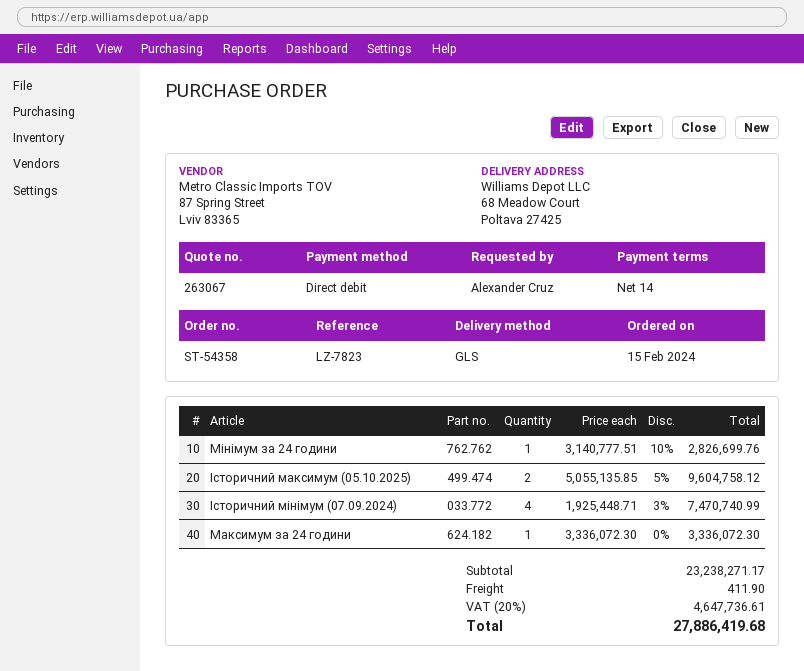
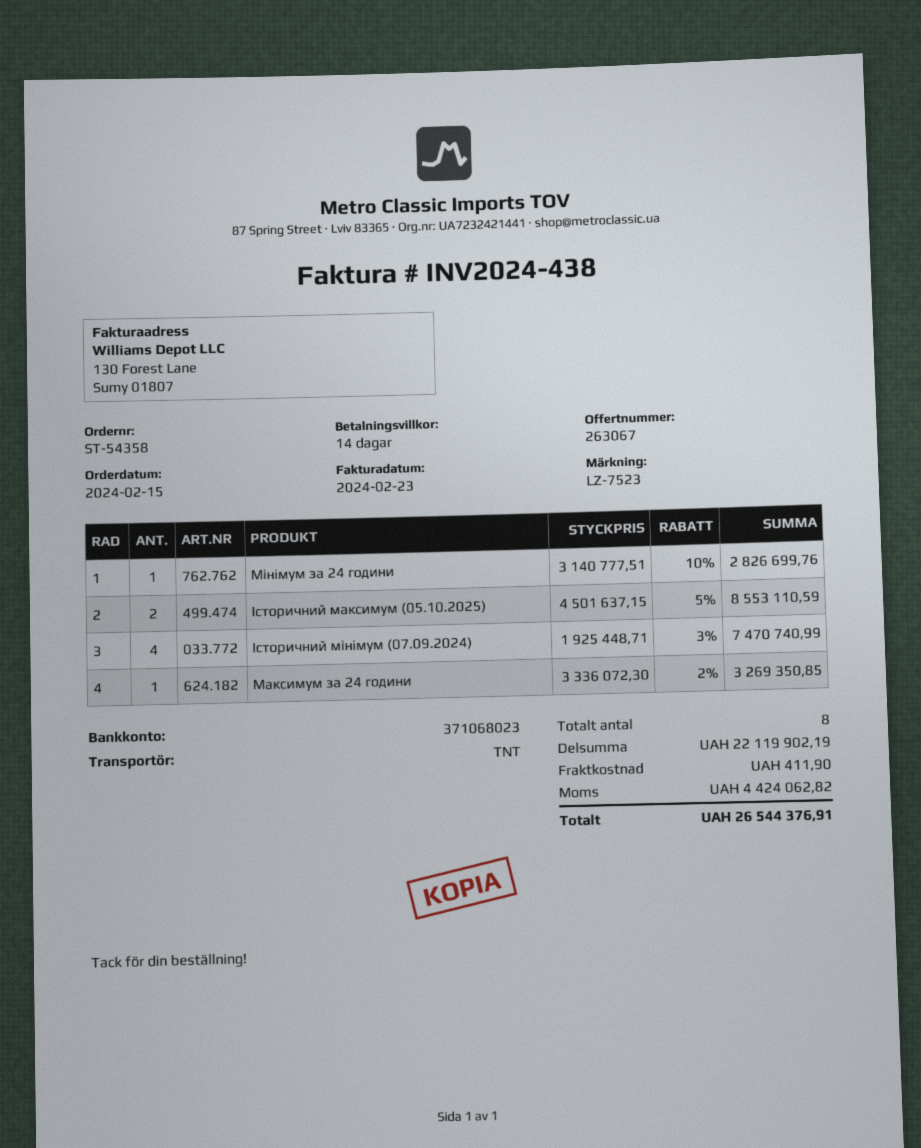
reference: LZ-7823 -> LZ-7523
shipping method: GLS -> TNT
Історичний максимум (05.10.2025): 2 x 5055135.85 - 5% = 9604758.12 -> 2 x 4501637.15 - 5% = 8553110.59
Максимум за 24 години: 1 x 3336072.30 = 3336072.30 -> 1 x 3336072.30 - 2% = 3269350.85
subtotal: 23238271.17 -> 22119902.19
tax: 4647736.61 -> 4424062.82
total: 27886419.68 -> 26544376.91

